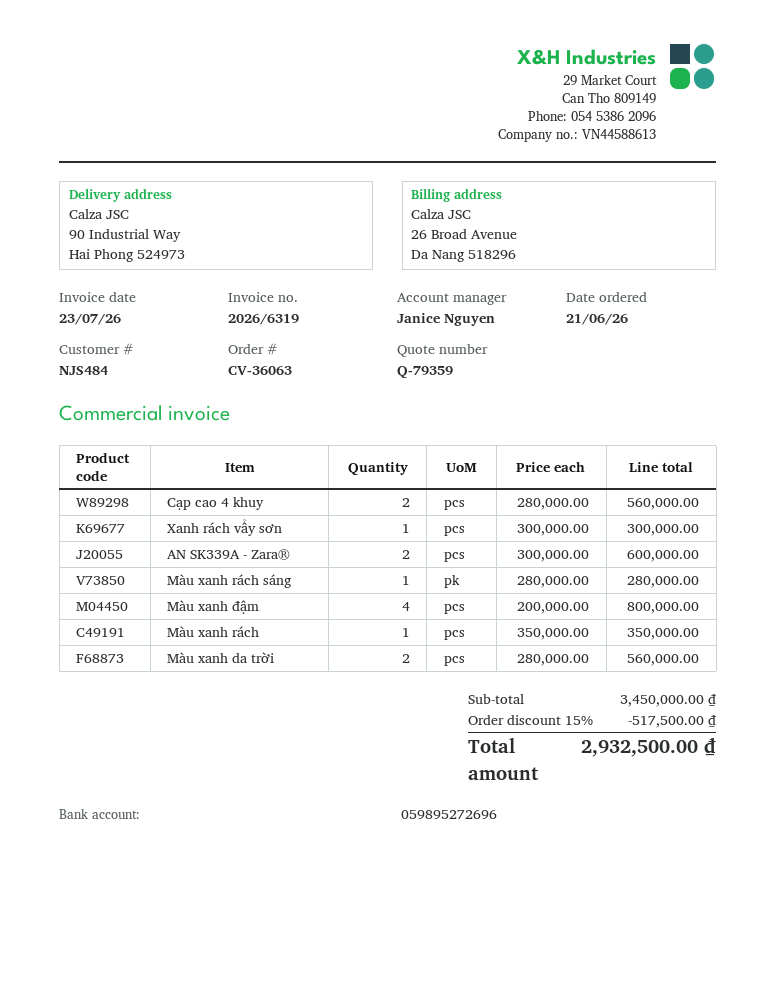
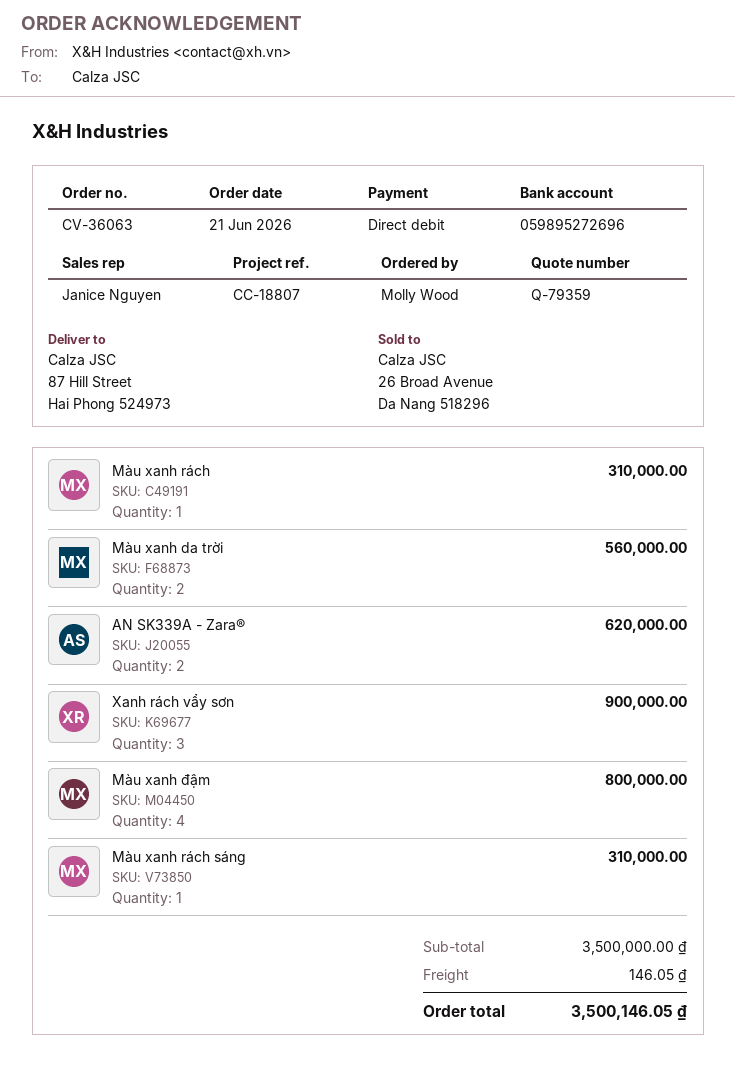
ship to: 90 Industrial Way, Hai Phong 524973 -> 87 Hill Street, Hai Phong 524973
Cạp cao 4 khuy: 2 for 560000.00 -> none
Xanh rách vẩy sơn: 1 for 300000.00 -> 3 for 900000.00
AN SK339A - Zara®: 2 for 600000.00 -> 2 for 620000.00
Màu xanh rách sáng: 1 for 280000.00 -> 1 for 310000.00
Màu xanh rách: 1 for 350000.00 -> 1 for 310000.00
subtotal: 3450000.00 -> 3500000.00
discount: 15% = 517500.00 -> none
shipping: none -> 146.05
total: 2932500.00 -> 3500146.05

